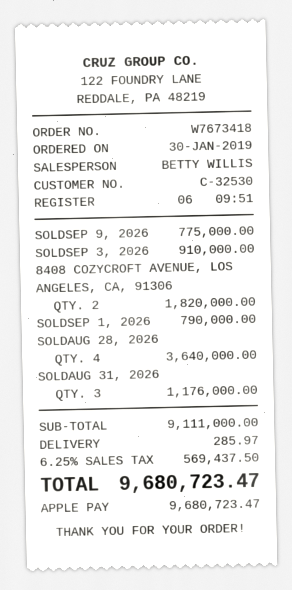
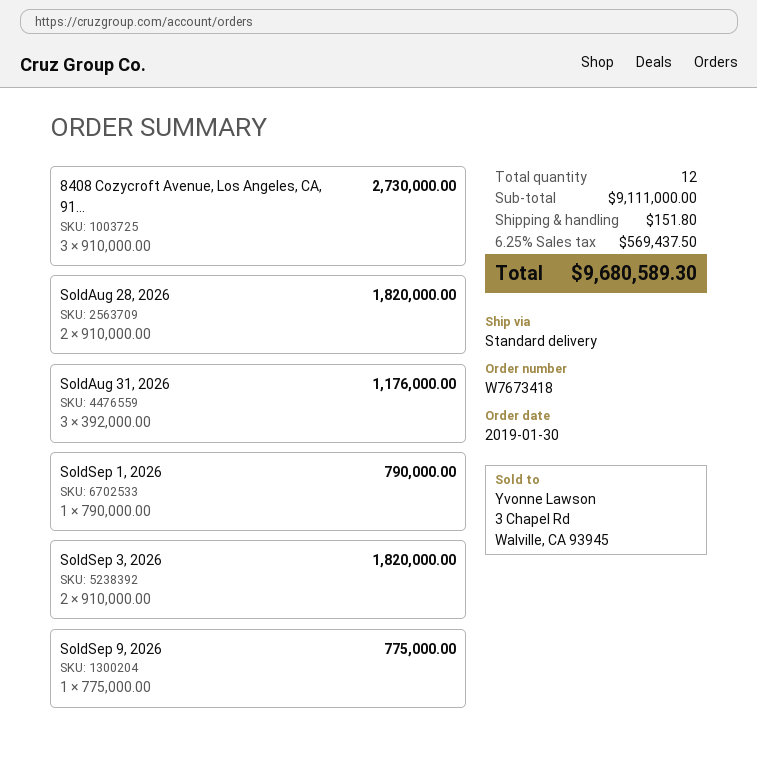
SOLDSEP 3, 2026: 1 for 910000.00 -> 2 for 1820000.00
8408 COZYCROFT AVENUE, LOS ANGELES, CA, 91306: 2 for 1820000.00 -> 3 for 2730000.00
SOLDAUG 28, 2026: 4 for 3640000.00 -> 2 for 1820000.00
shipping: 285.97 -> 151.80
total: 9680723.47 -> 9680589.30

